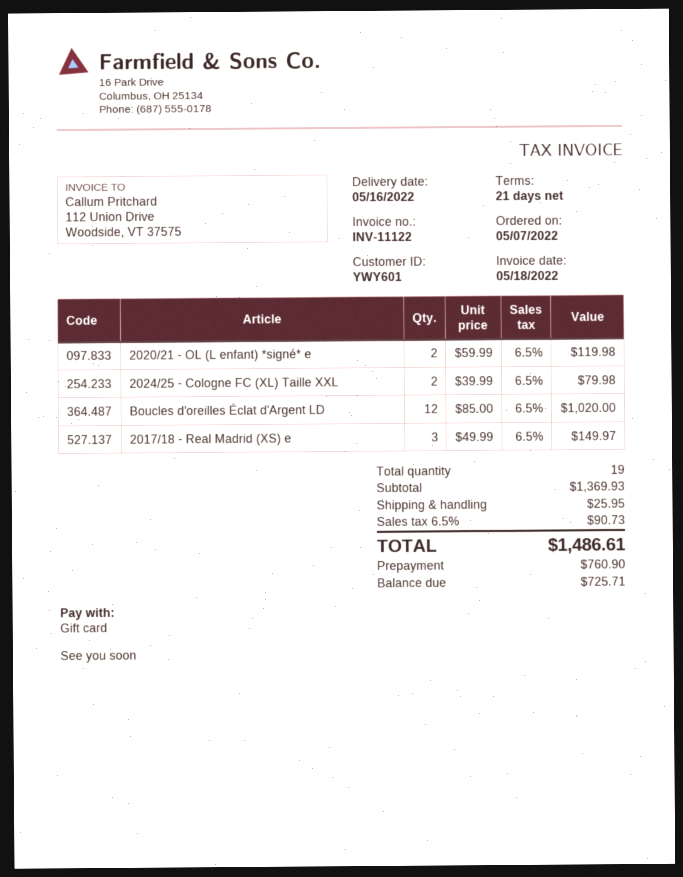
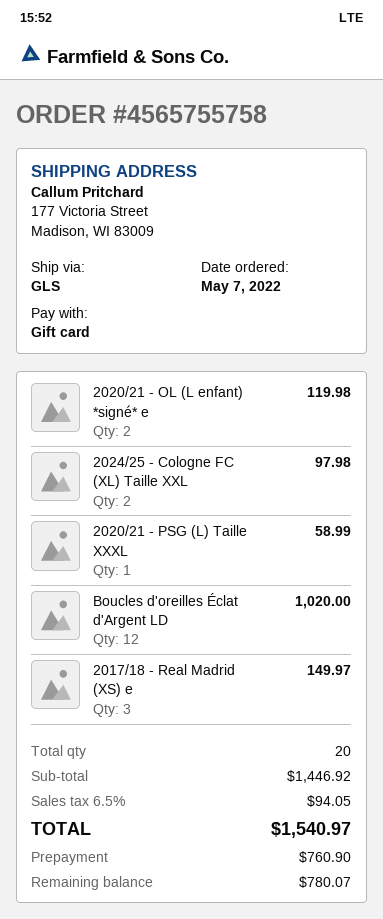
2024/25 - Cologne FC (XL) Taille XXL: 2 for 79.98 -> 2 for 97.98
2020/21 - PSG (L) Taille XXXL: none -> 1 for 58.99
total quantity: 19 -> 20
subtotal: 1369.93 -> 1446.92
shipping: 25.95 -> none
tax: 6.5% = 90.73 -> 6.5% = 94.05
total: 1486.61 -> 1540.97
balance: 725.71 -> 780.07

